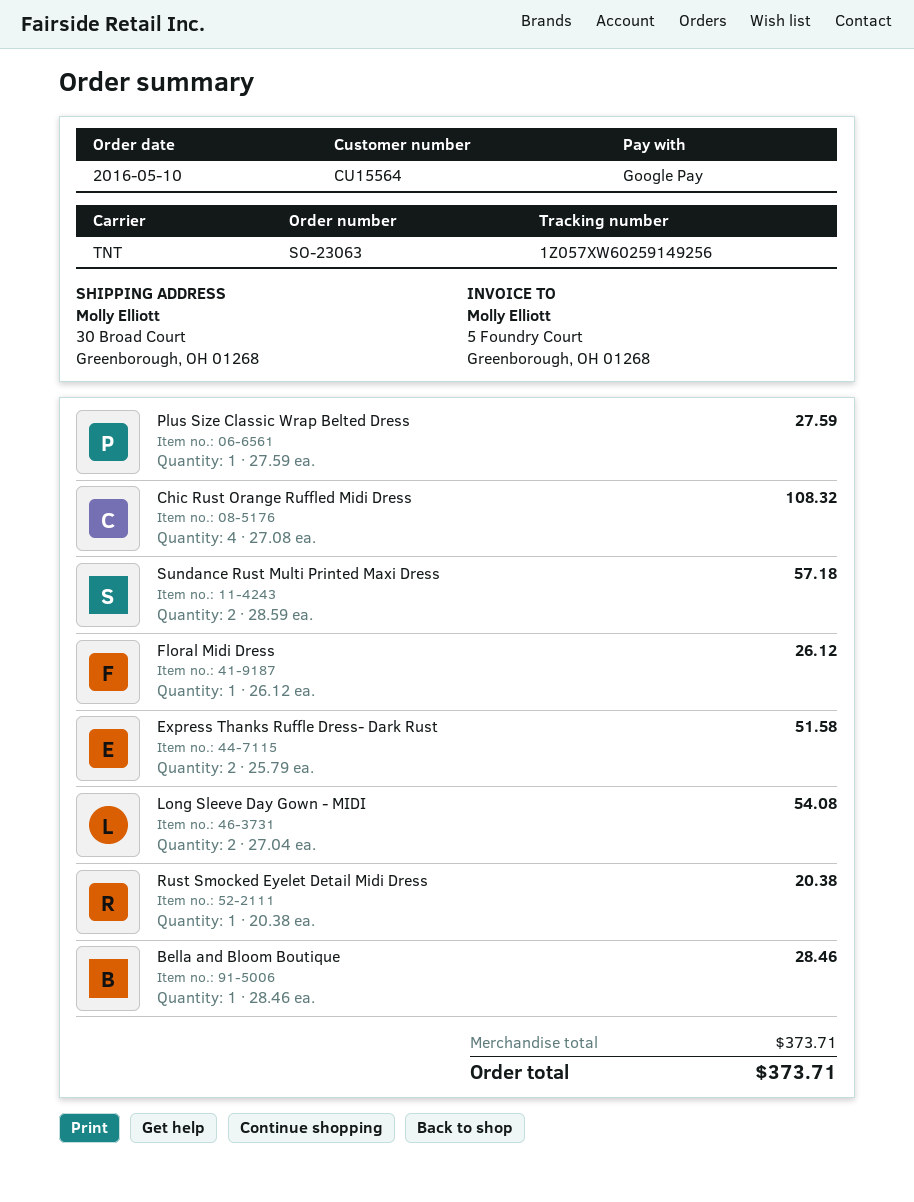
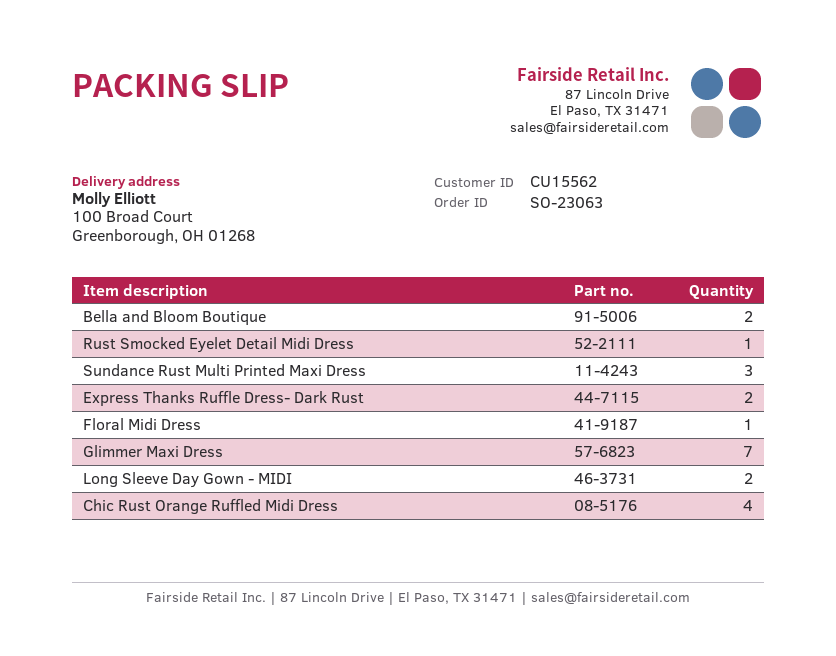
customer number: CU15564 -> CU15562
ship to: 30 Broad Court, Greenborough, OH 01268 -> 100 Broad Court, Greenborough, OH 01268
Plus Size Classic Wrap Belted Dress: 1 -> none
Sundance Rust Multi Printed Maxi Dress: 2 -> 3
Bella and Bloom Boutique: 1 -> 2
Glimmer Maxi Dress: none -> 7

